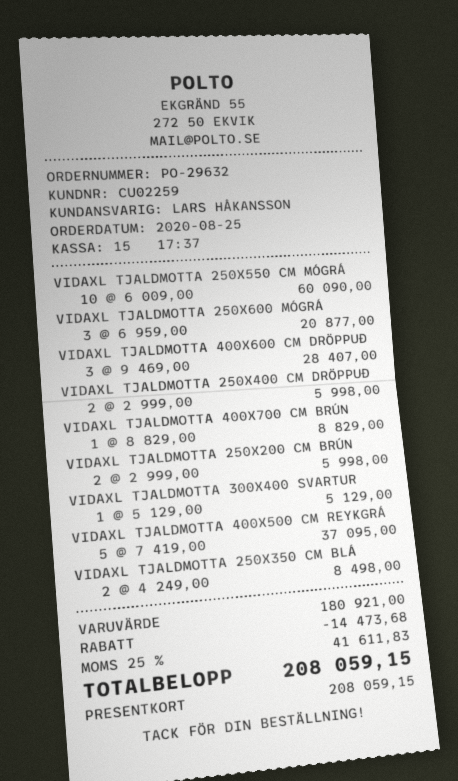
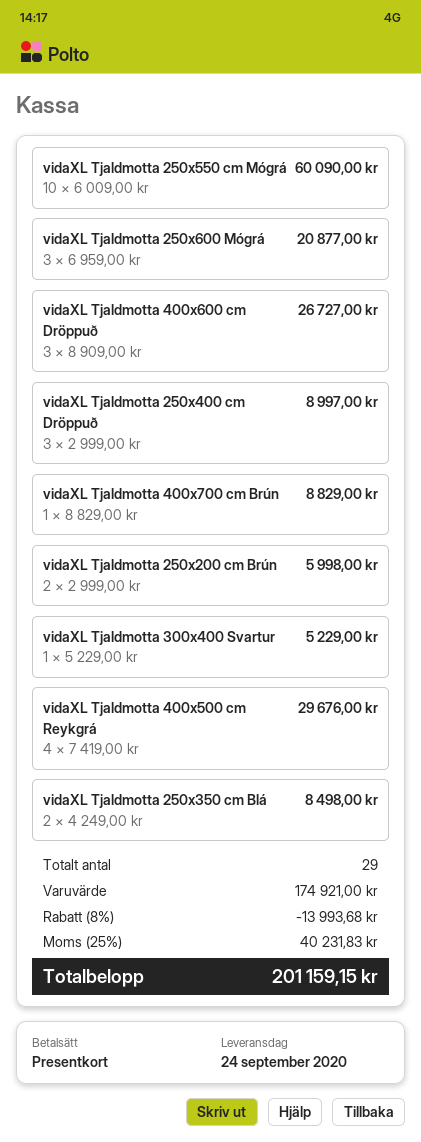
VIDAXL TJALDMOTTA 400X600 CM DRÖPPUÐ: 3 x 9469.00 = 28407.00 -> 3 x 8909.00 = 26727.00
VIDAXL TJALDMOTTA 250X400 CM DRÖPPUÐ: 2 x 2999.00 = 5998.00 -> 3 x 2999.00 = 8997.00
VIDAXL TJALDMOTTA 300X400 SVARTUR: 1 x 5129.00 = 5129.00 -> 1 x 5229.00 = 5229.00
VIDAXL TJALDMOTTA 400X500 CM REYKGRÁ: 5 x 7419.00 = 37095.00 -> 4 x 7419.00 = 29676.00
subtotal: 180921.00 -> 174921.00
discount: 14473.68 -> 13993.68
tax: 25% = 41611.83 -> 25% = 40231.83
total: 208059.15 -> 201159.15

